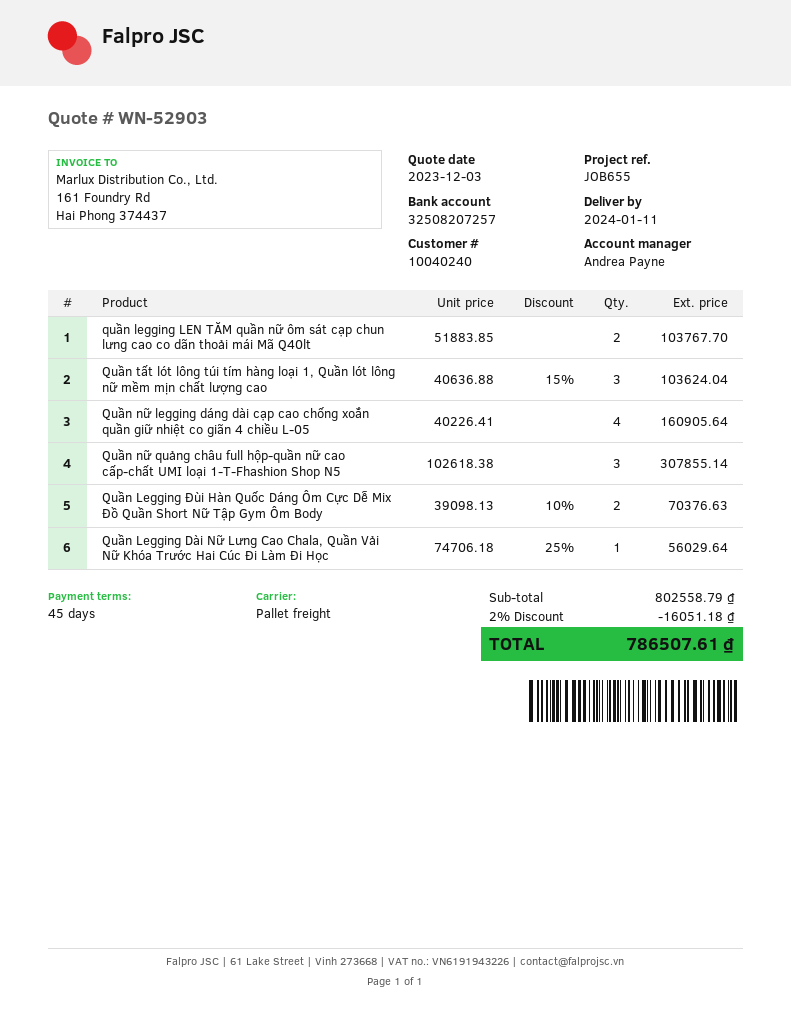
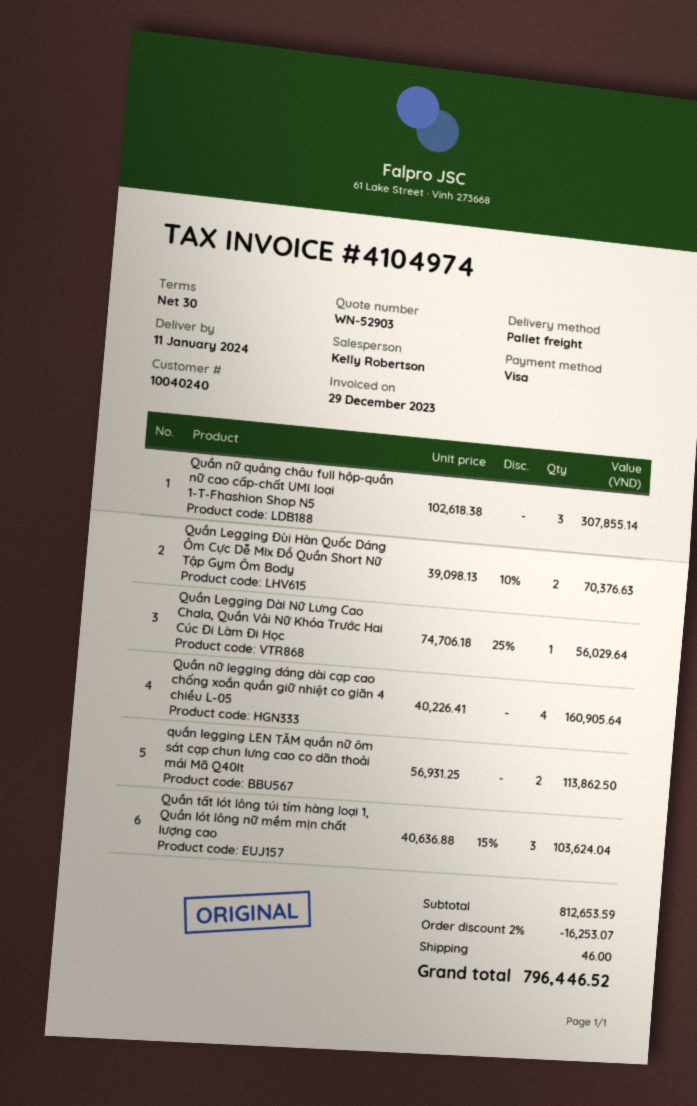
payment terms: 45 days -> 30 days
sales rep: Andrea Payne -> Kelly Robertson
quần legging LEN TĂM quần nữ ôm sát cạp chun lưng cao co dãn thoải mái Mã Q40lt: 2 x 51883.85 = 103767.70 -> 2 x 56931.25 = 113862.50
subtotal: 802558.79 -> 812653.59
discount: 2% = 16051.18 -> 2% = 16253.07
shipping: none -> 46.00
total: 786507.61 -> 796446.52

